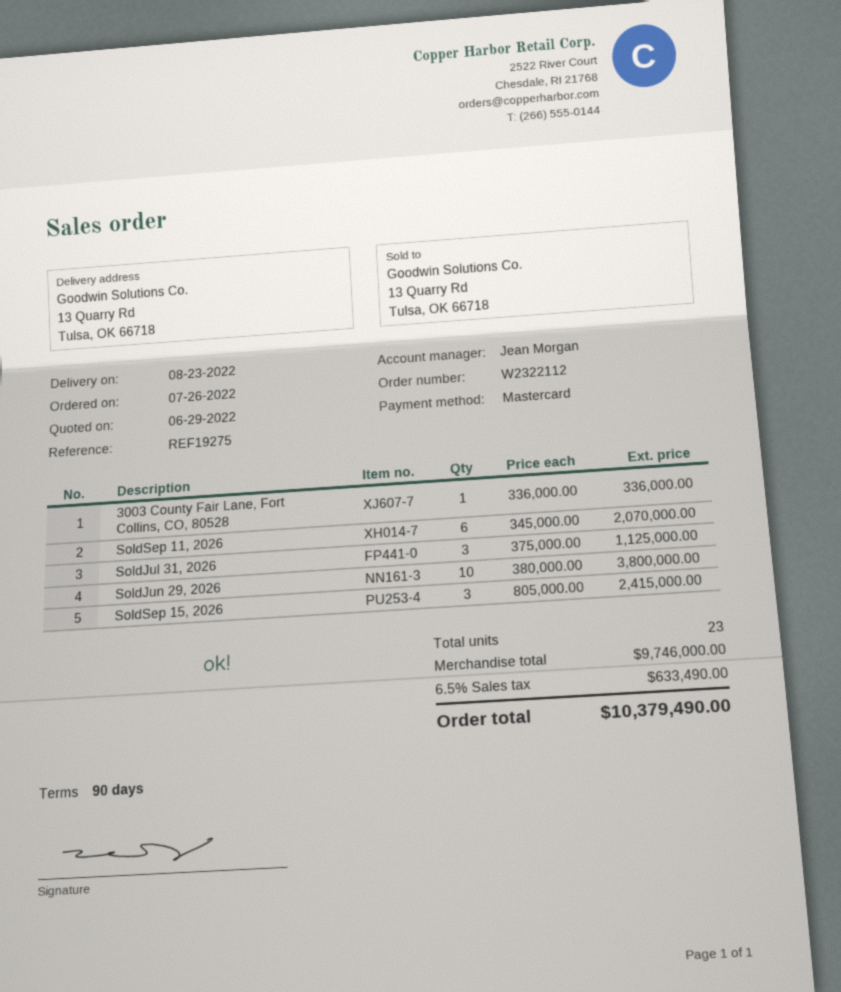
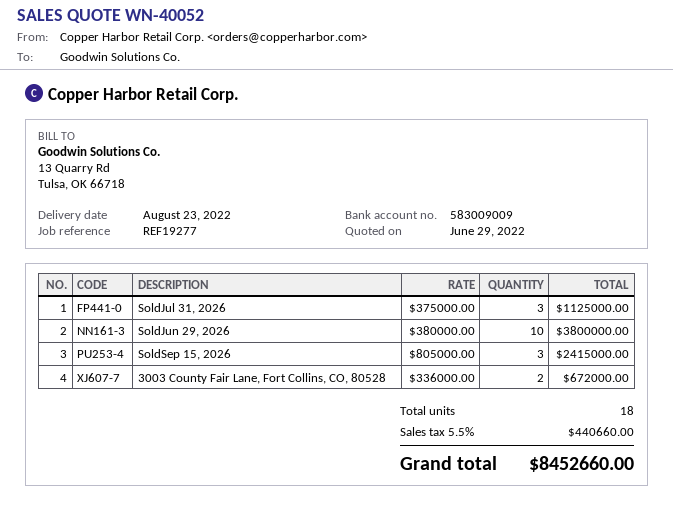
reference: REF19275 -> REF19277
3003 County Fair Lane, Fort Collins, CO, 80528: 1 x 336000.00 = 336000.00 -> 2 x 336000.00 = 672000.00
SoldSep 11, 2026: 6 x 345000.00 = 2070000.00 -> none
total quantity: 23 -> 18
tax: 6.5% = 633490.00 -> 5.5% = 440660.00
total: 10379490.00 -> 8452660.00

